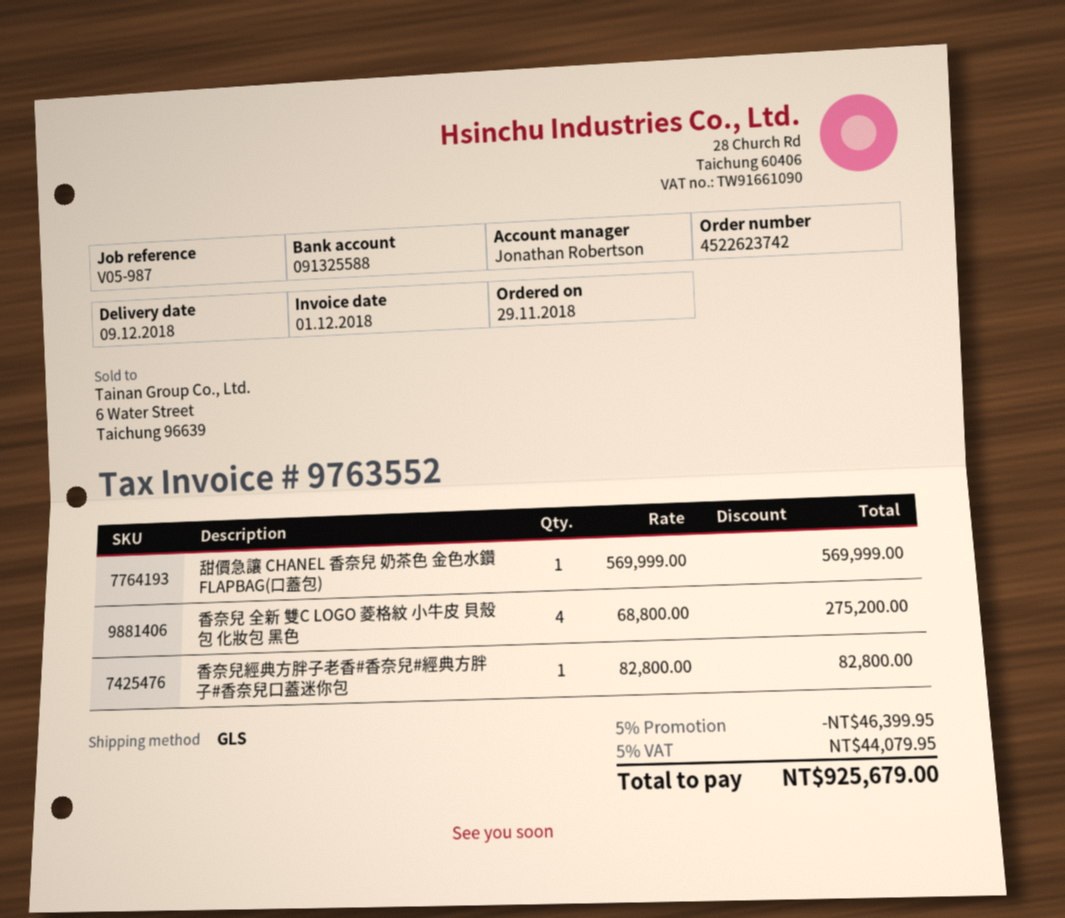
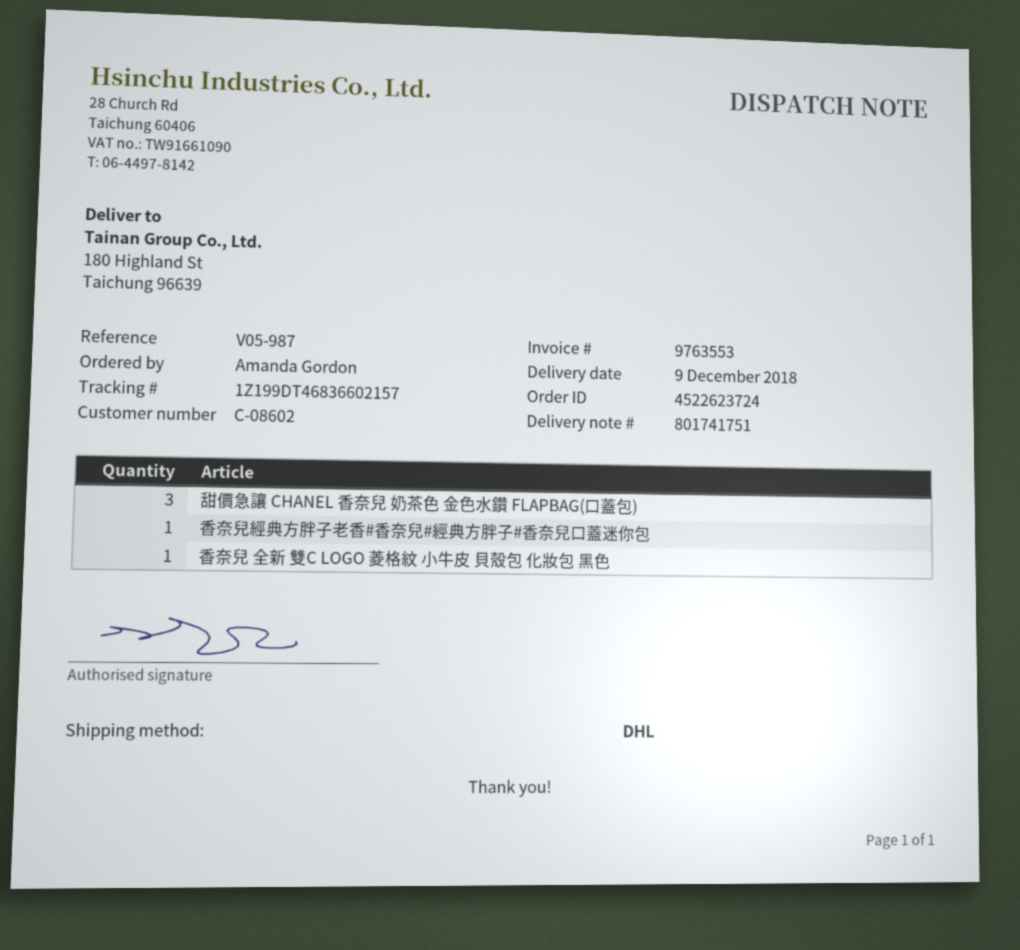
order number: 4522623742 -> 4522623724
invoice number: 9763552 -> 9763553
shipping method: GLS -> DHL
甜價急讓 CHANEL 香奈兒 奶茶色 金色水鑽 FLAPBAG(口蓋包): 1 -> 3
香奈兒 全新 雙C LOGO 菱格紋 小牛皮 貝殼包 化妝包 黑色: 4 -> 1

